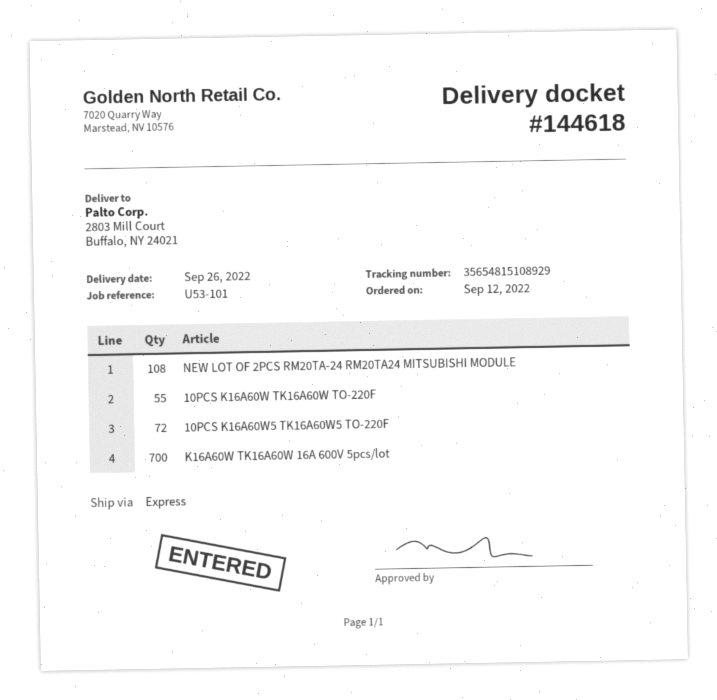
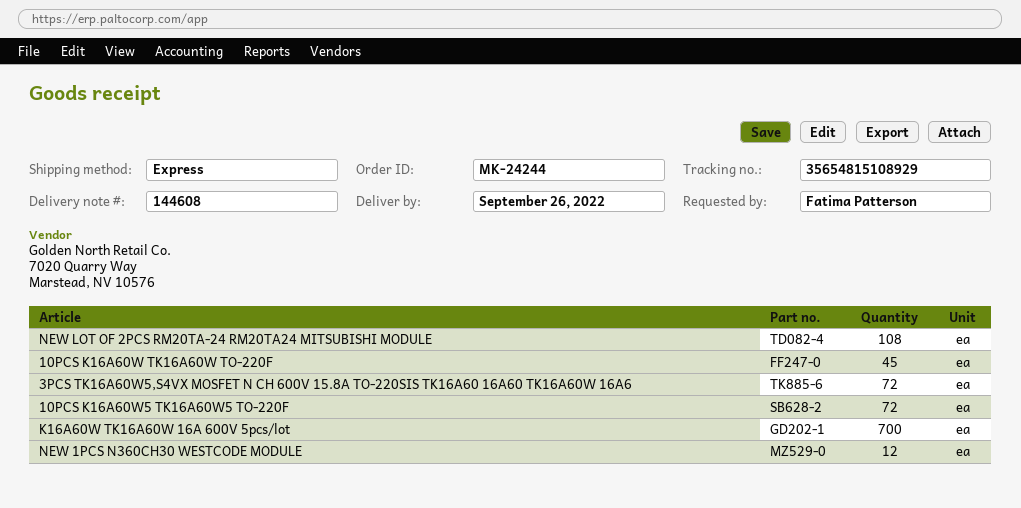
delivery note number: 144618 -> 144608
10PCS K16A60W TK16A60W TO-220F: 55 -> 45
3PCS TK16A60W5,S4VX MOSFET N CH 600V 15.8A TO-220SIS TK16A60 16A60 TK16A60W 16A6: none -> 72
NEW 1PCS N360CH30 WESTCODE MODULE: none -> 12

